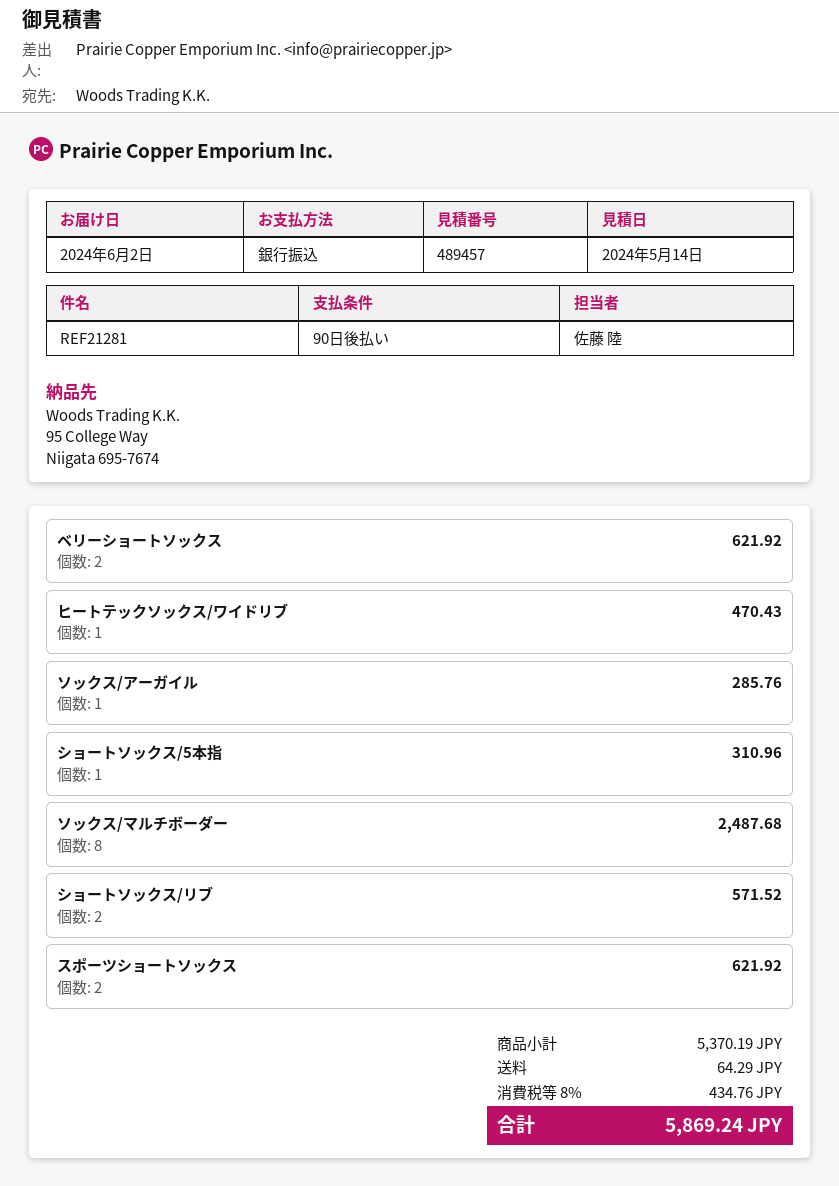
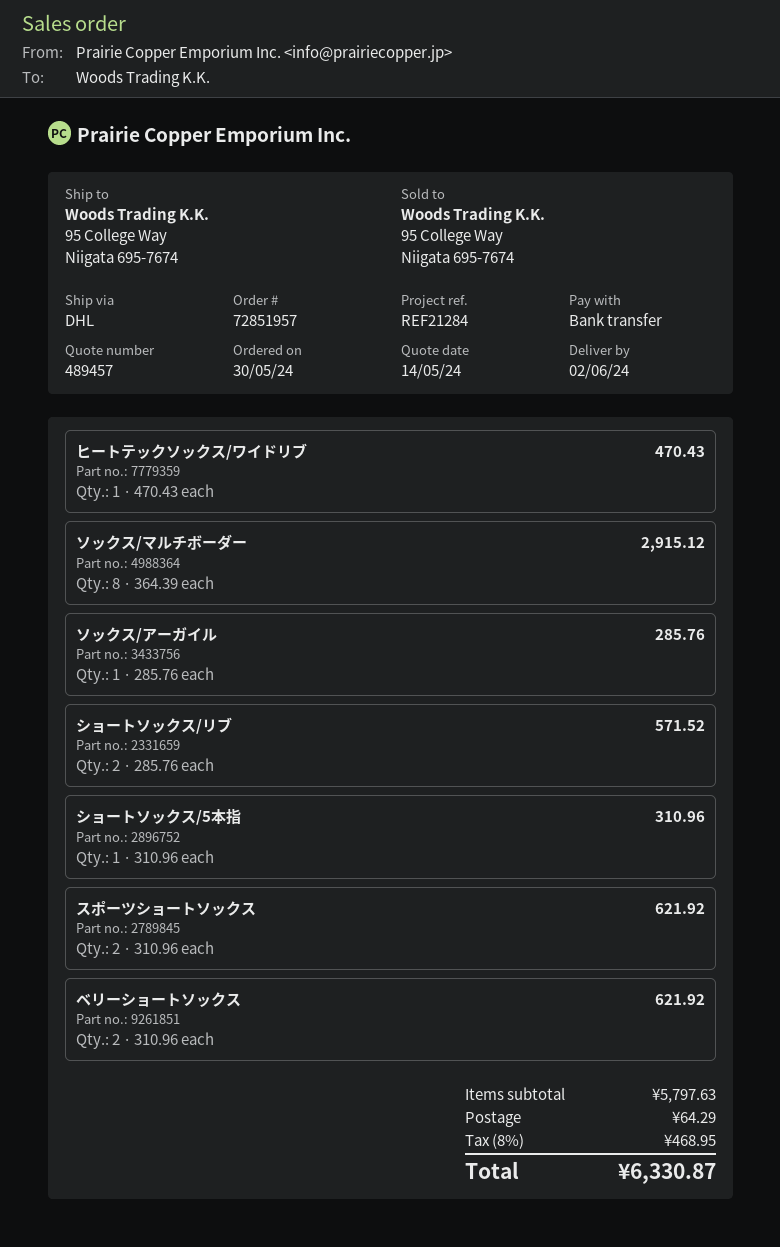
reference: REF21281 -> REF21284
ソックス/マルチボーダー: 8 for 2487.68 -> 8 for 2915.12
subtotal: 5370.19 -> 5797.63
tax: 8% = 434.76 -> 8% = 468.95
total: 5869.24 -> 6330.87

